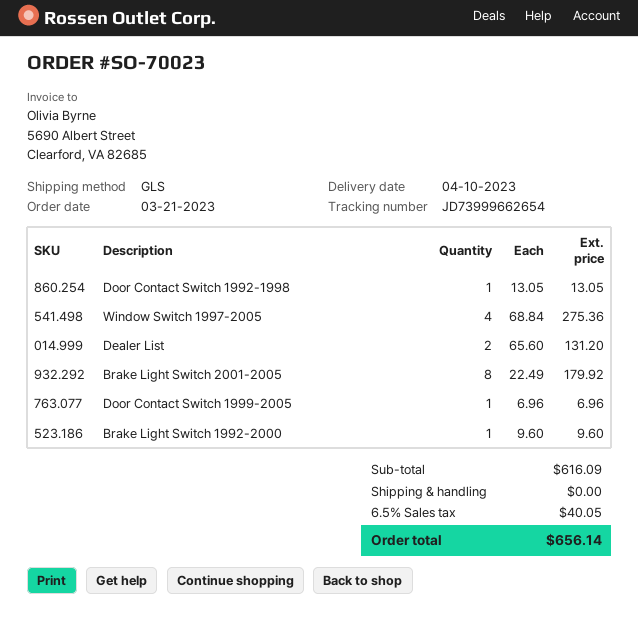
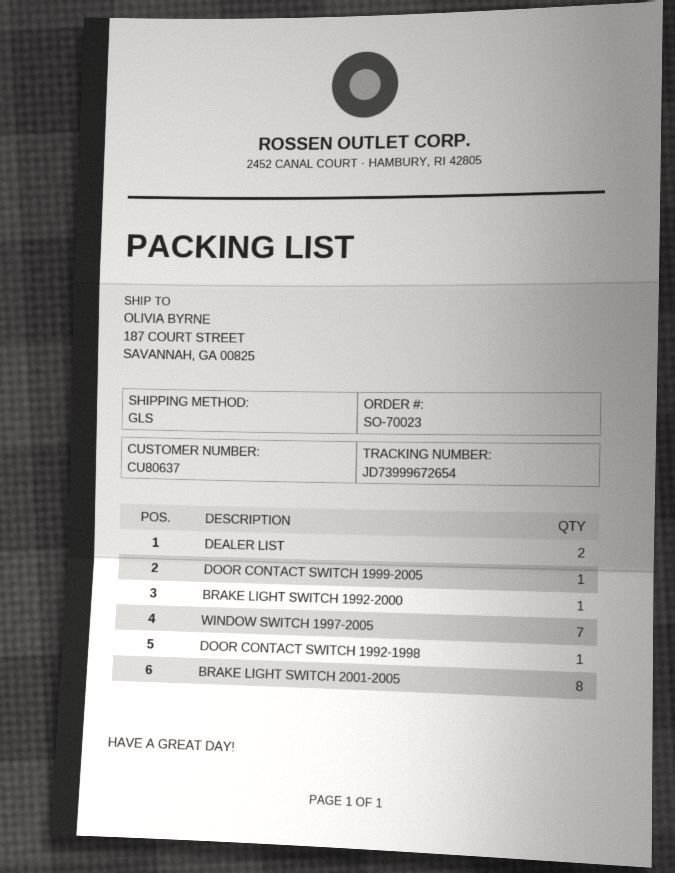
tracking number: JD73999662654 -> JD73999672654
Window Switch 1997-2005: 4 -> 7

